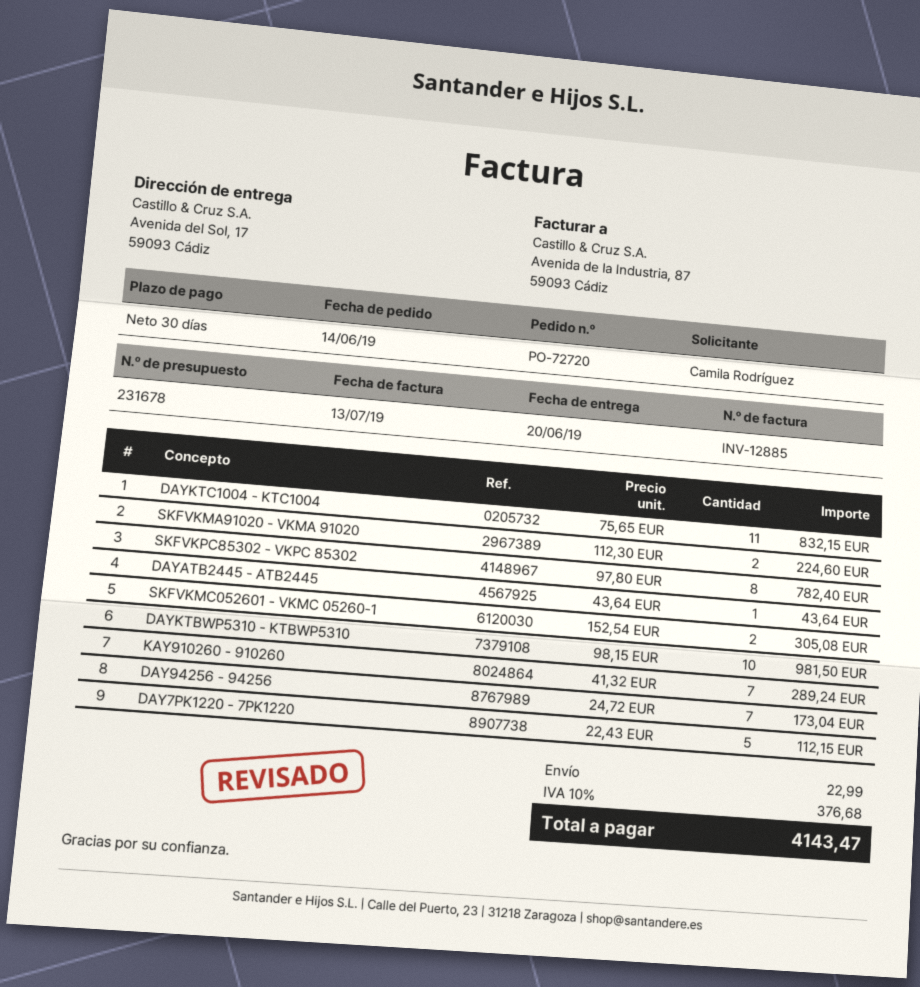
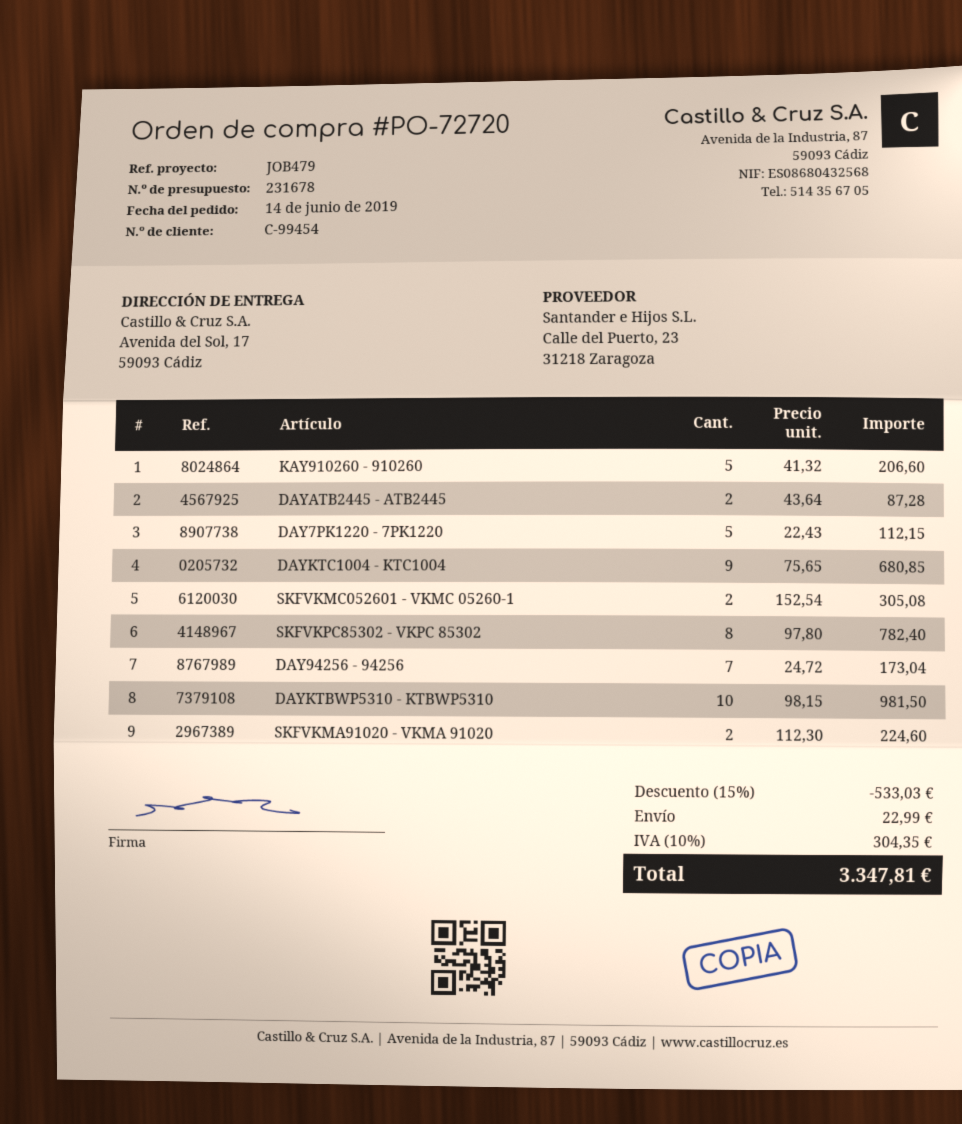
DAYKTC1004 - KTC1004: 11 x 75.65 = 832.15 -> 9 x 75.65 = 680.85
DAYATB2445 - ATB2445: 1 x 43.64 = 43.64 -> 2 x 43.64 = 87.28
KAY910260 - 910260: 7 x 41.32 = 289.24 -> 5 x 41.32 = 206.60
discount: none -> 15% = 533.03
tax: 10% = 376.68 -> 10% = 304.35
total: 4143.47 -> 3347.81

